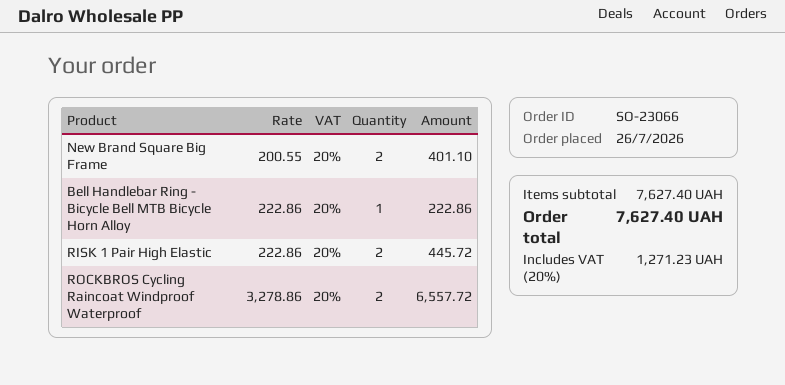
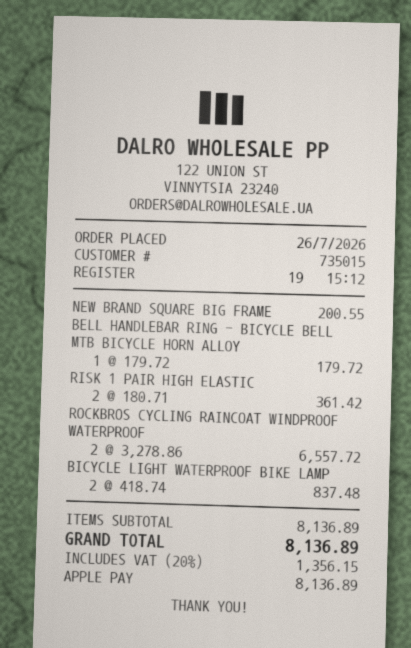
New Brand Square Big Frame: 2 x 200.55 = 401.10 -> 1 x 200.55 = 200.55
Bell Handlebar Ring - Bicycle Bell MTB Bicycle Horn Alloy: 1 x 222.86 = 222.86 -> 1 x 179.72 = 179.72
RISK 1 Pair High Elastic: 2 x 222.86 = 445.72 -> 2 x 180.71 = 361.42
BICYCLE LIGHT WATERPROOF BIKE LAMP: none -> 2 x 418.74 = 837.48
subtotal: 7627.40 -> 8136.89
tax: 20% = 1271.23 -> 20% = 1356.15
total: 7627.40 -> 8136.89

